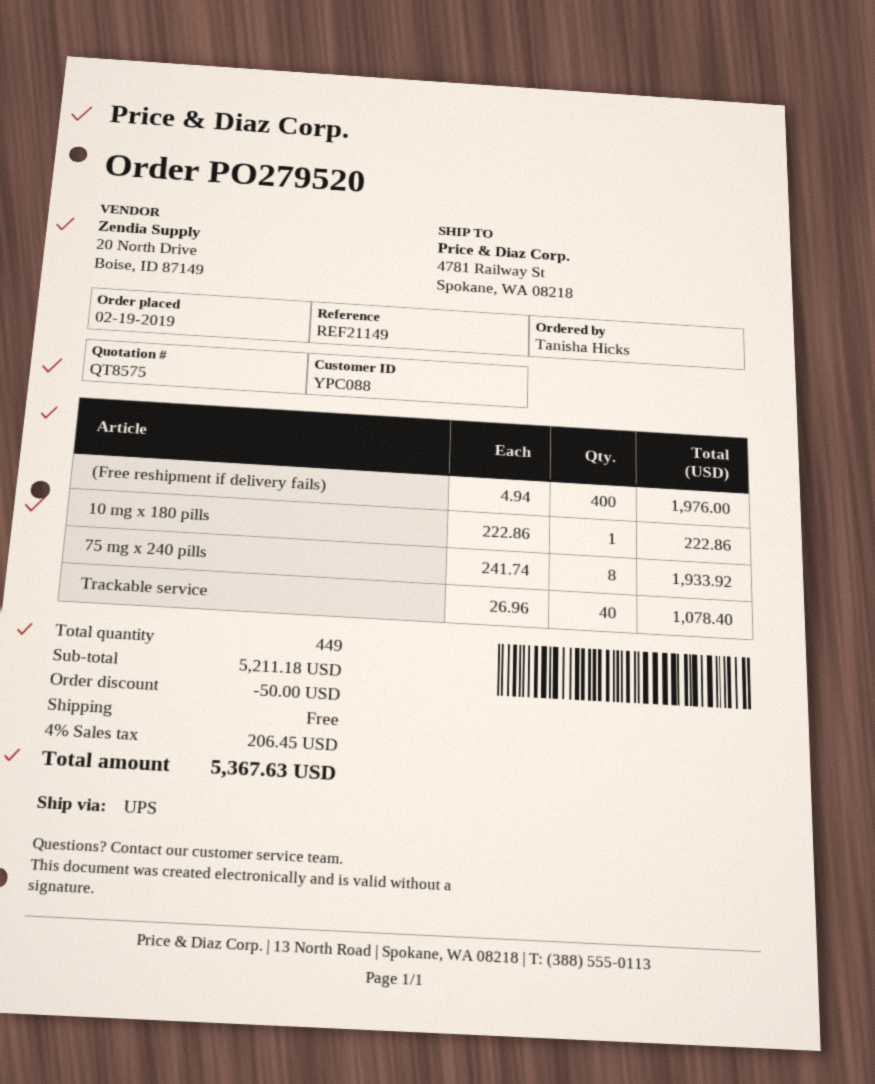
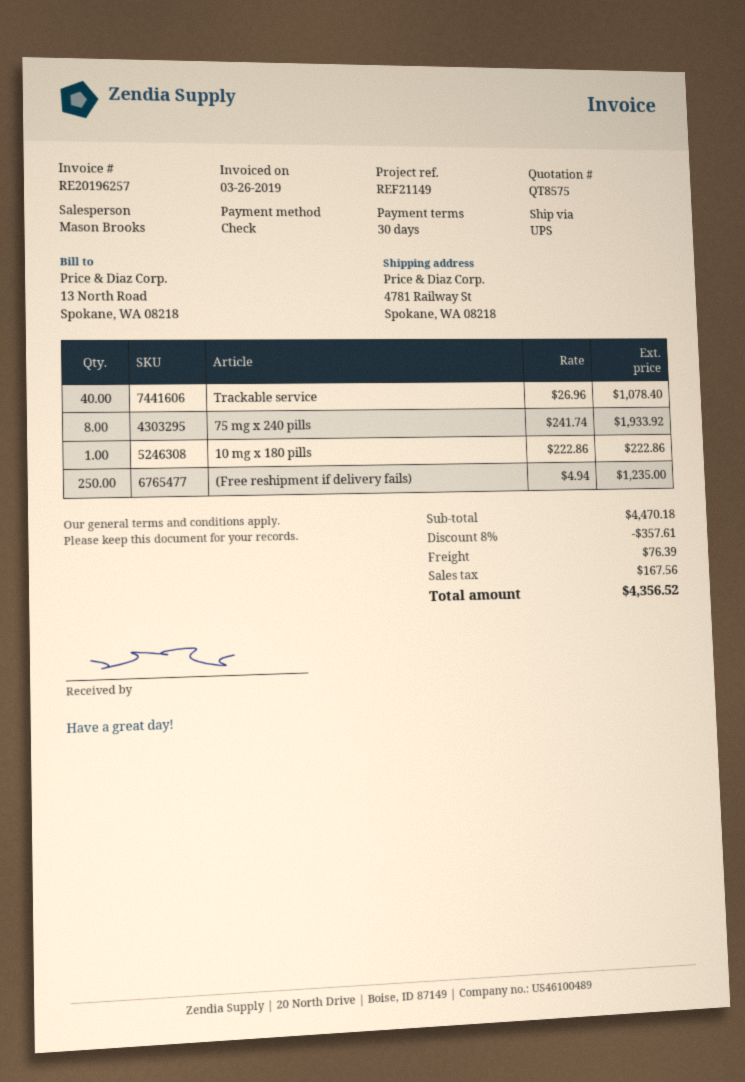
(Free reshipment if delivery fails): 400 x 4.94 = 1976.00 -> 250 x 4.94 = 1235.00
subtotal: 5211.18 -> 4470.18
discount: 50.00 -> 357.61
shipping: 0.00 -> 76.39
tax: 206.45 -> 167.56
total: 5367.63 -> 4356.52

